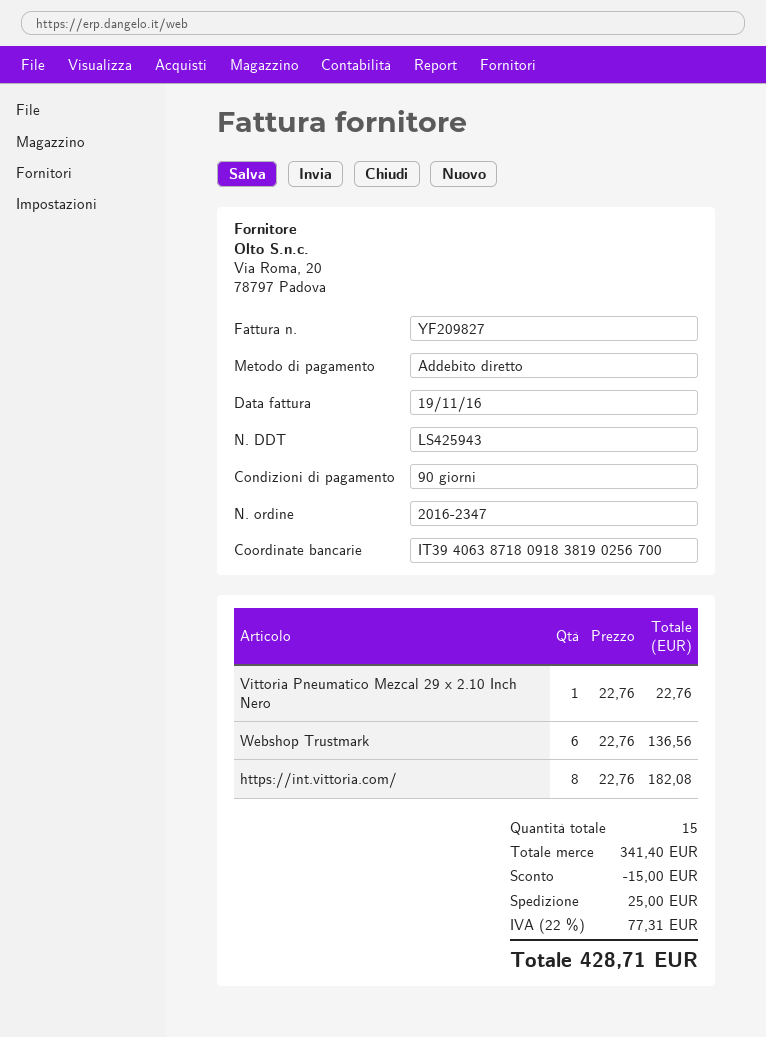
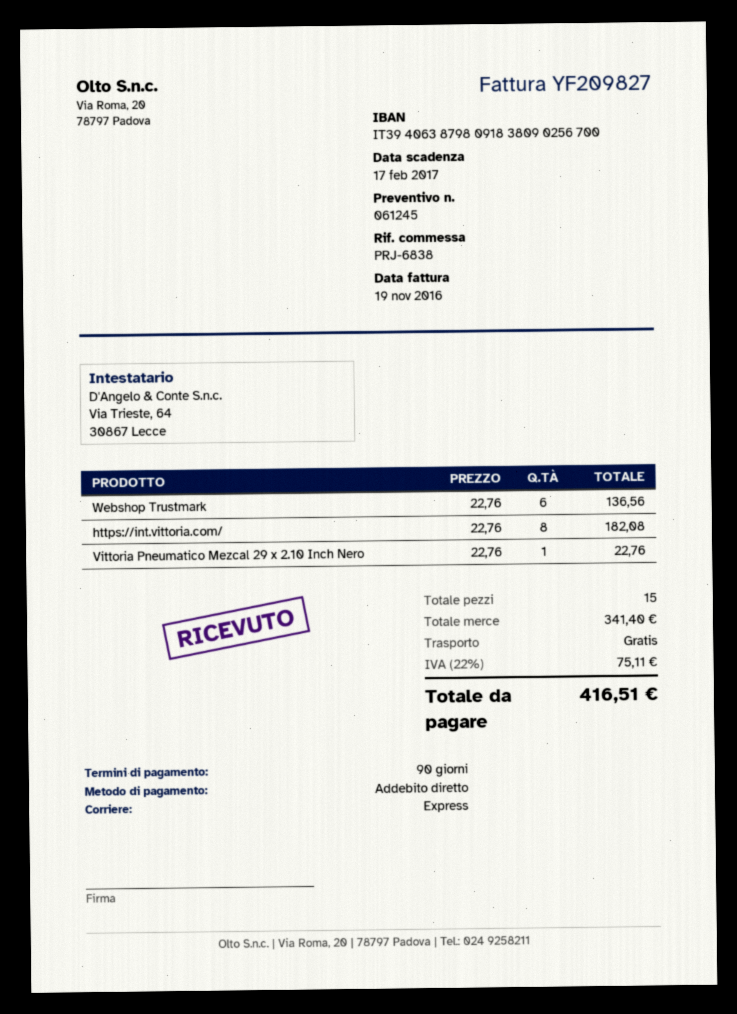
bank account: IT3940638718091838190256700 -> IT3940638798091838090256700
discount: 15.00 -> none
shipping: 25.00 -> 0.00
tax: 22% = 77.31 -> 22% = 75.11
total: 428.71 -> 416.51

